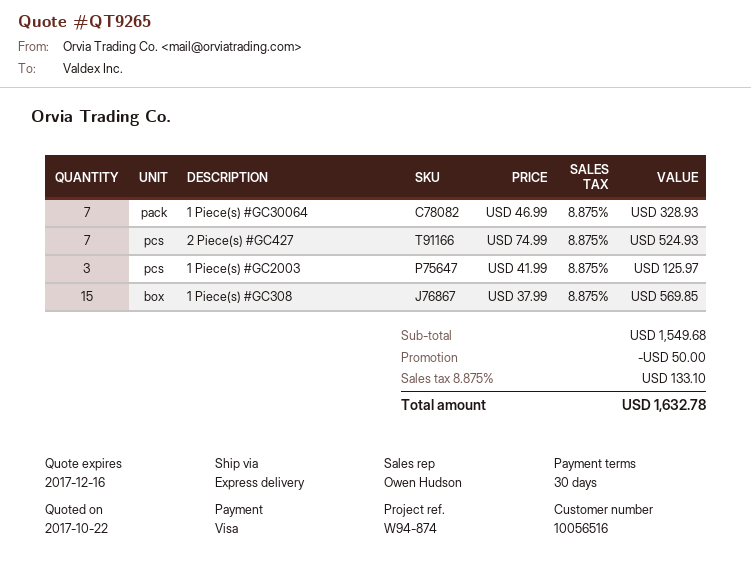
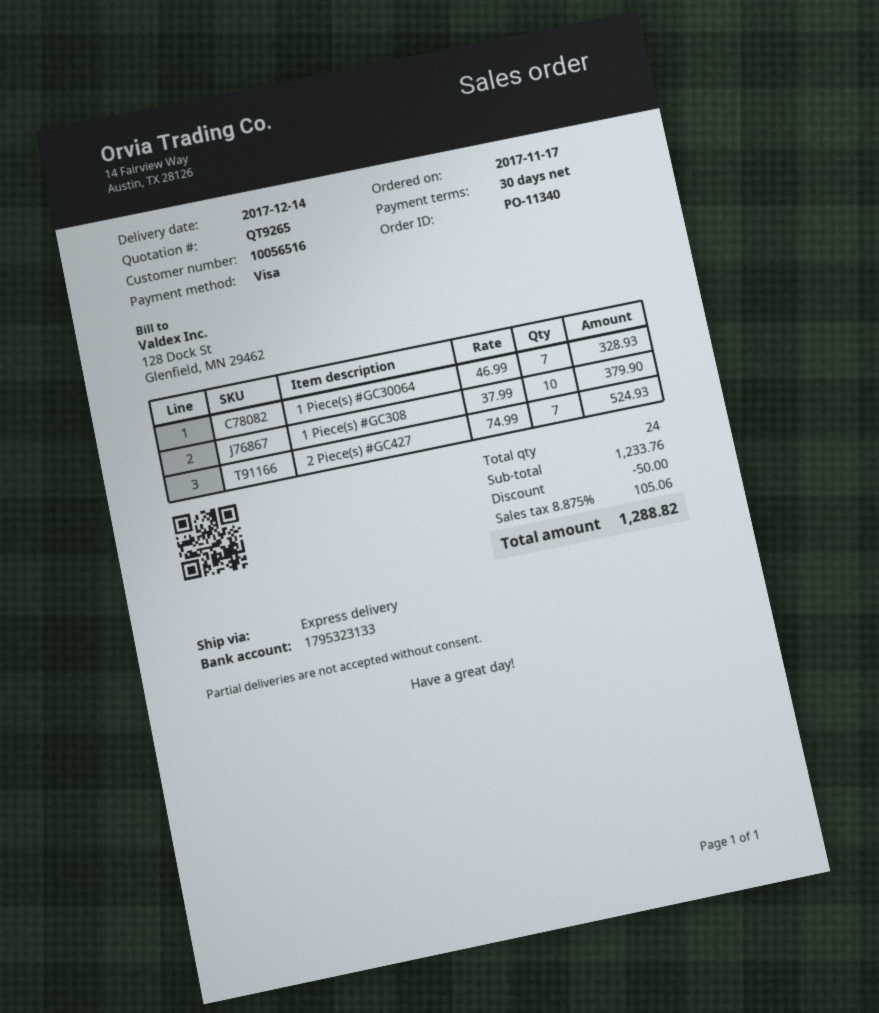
1 Piece(s) #GC2003: 3 x 41.99 = 125.97 -> none
1 Piece(s) #GC308: 15 x 37.99 = 569.85 -> 10 x 37.99 = 379.90
subtotal: 1549.68 -> 1233.76
tax: 8.875% = 133.10 -> 8.875% = 105.06
total: 1632.78 -> 1288.82

